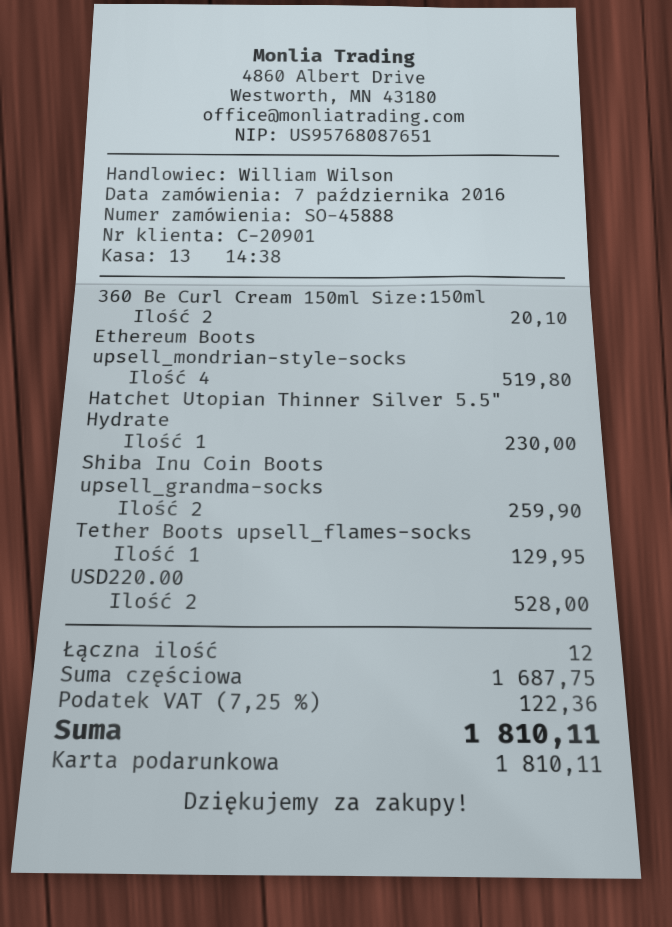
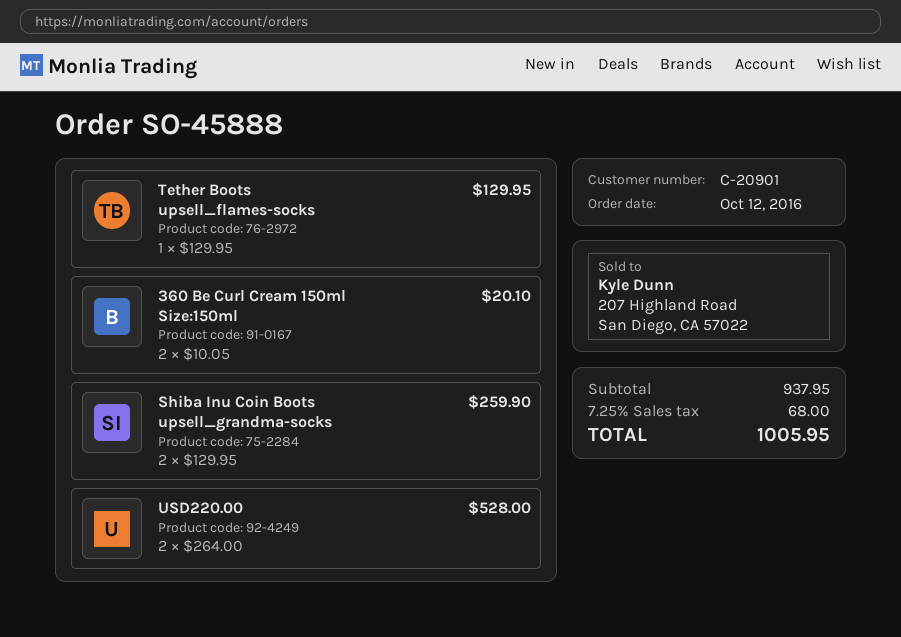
order date: 2016-10-07 -> 2016-10-12
Ethereum Boots upsell_mondrian-style-socks: 4 for 519.80 -> none
Hatchet Utopian Thinner Silver 5.5" Hydrate: 1 for 230.00 -> none
subtotal: 1687.75 -> 937.95
tax: 7.25% = 122.36 -> 7.25% = 68.00
total: 1810.11 -> 1005.95

